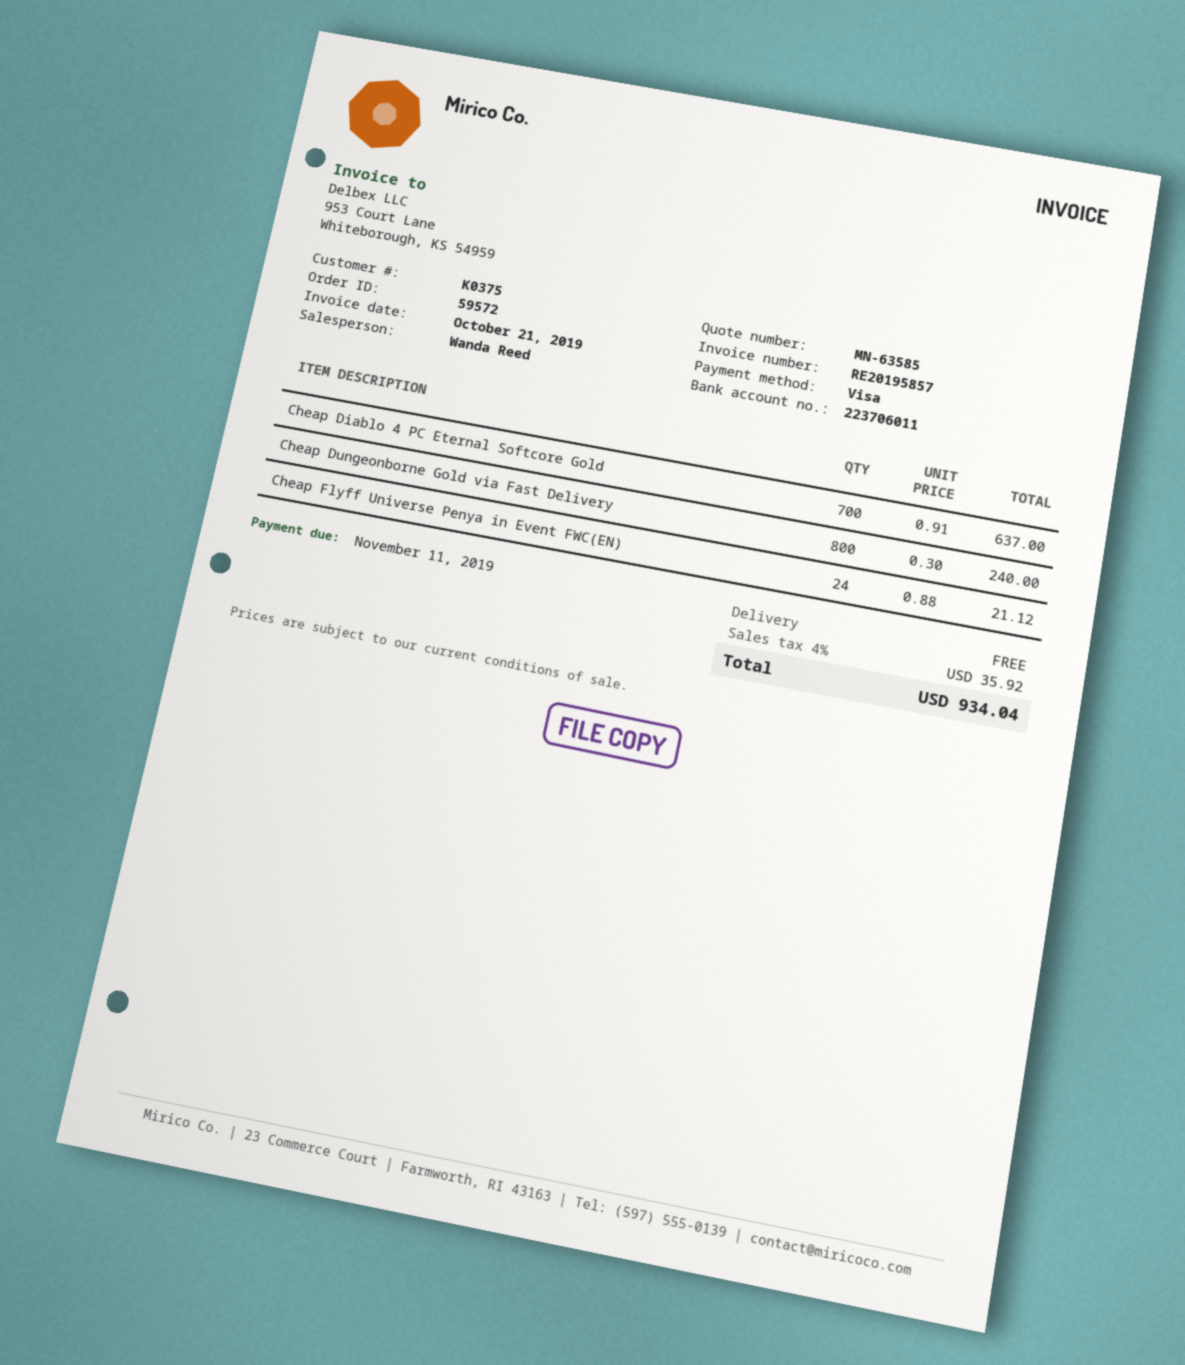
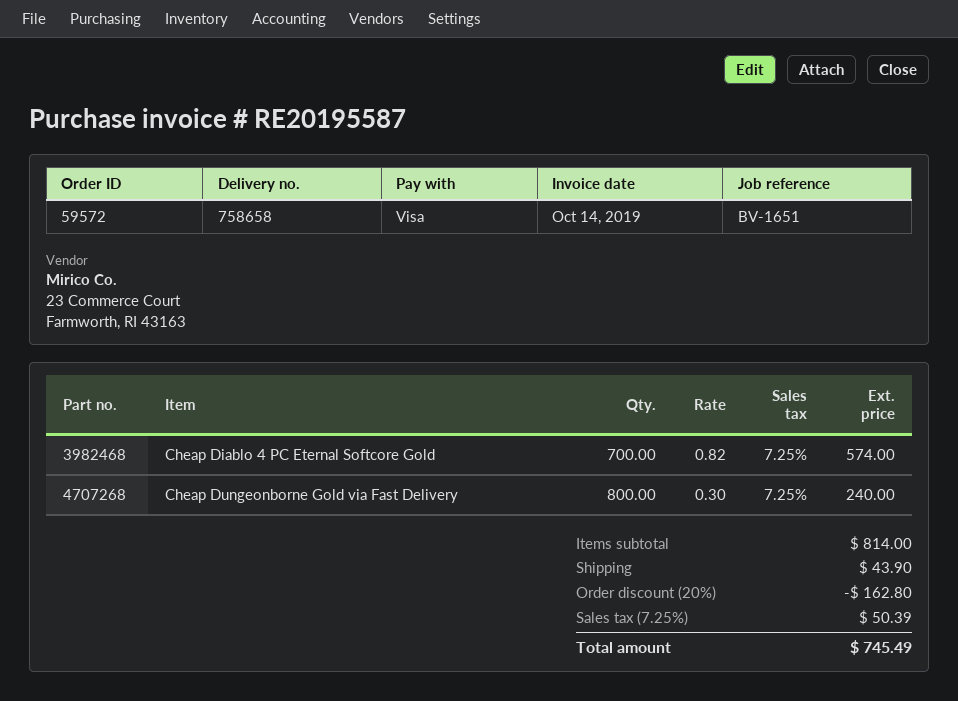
invoice number: RE20195857 -> RE20195587
invoice date: 2019-10-21 -> 2019-10-14
Cheap Diablo 4 PC Eternal Softcore Gold: 700 x 0.91 = 637.00 -> 700 x 0.82 = 574.00
Cheap Flyff Universe Penya in Event FWC(EN): 24 x 0.88 = 21.12 -> none
discount: none -> 20% = 162.80
shipping: 0.00 -> 43.90
tax: 4% = 35.92 -> 7.25% = 50.39
total: 934.04 -> 745.49

